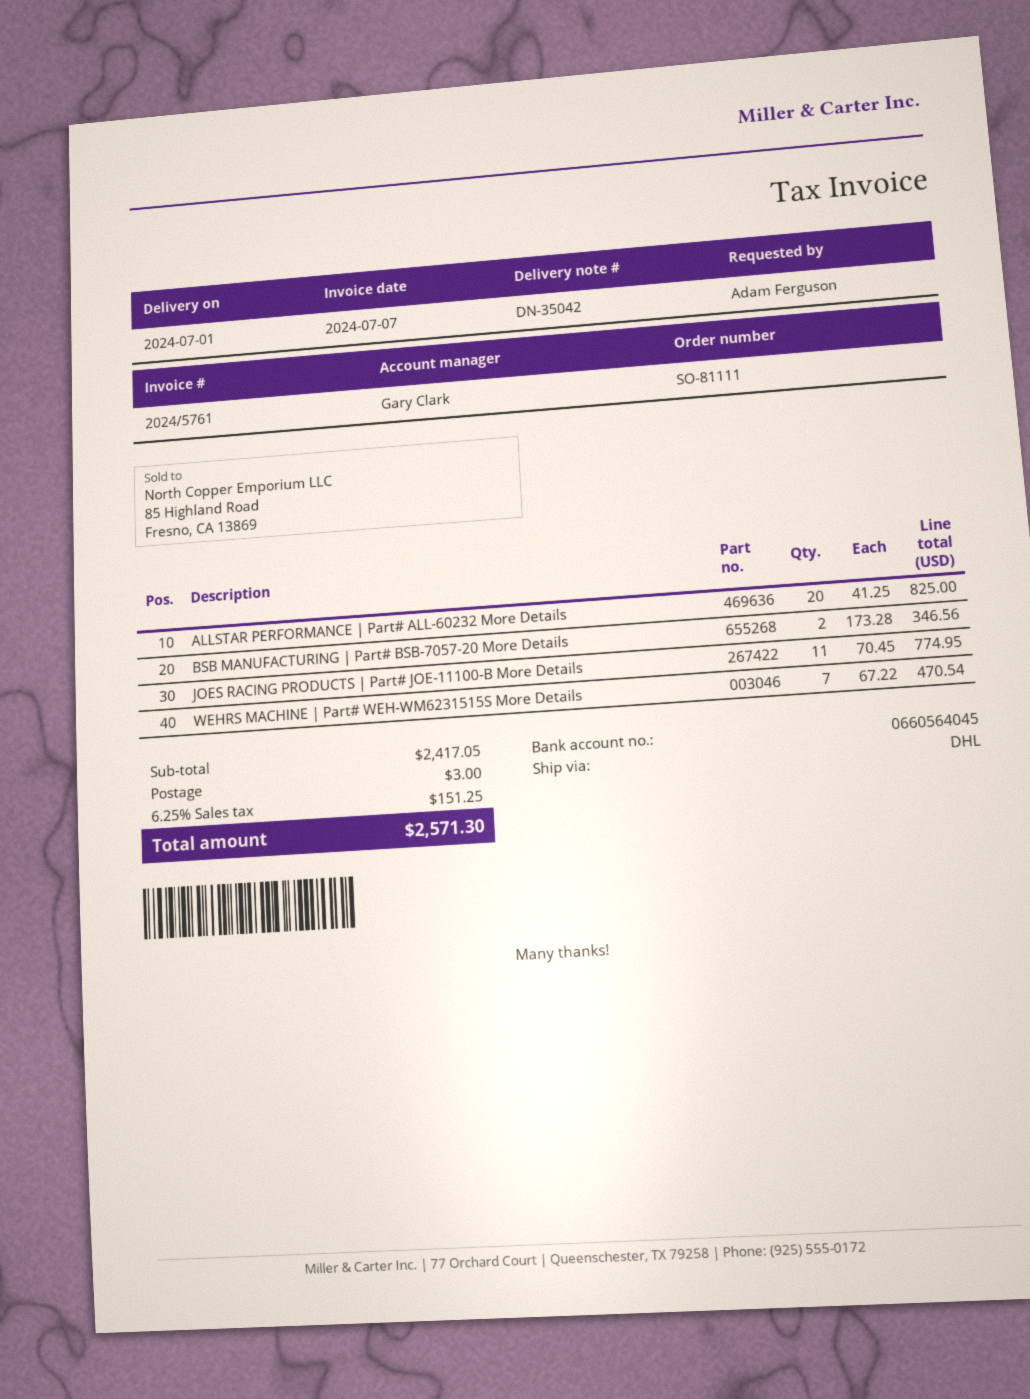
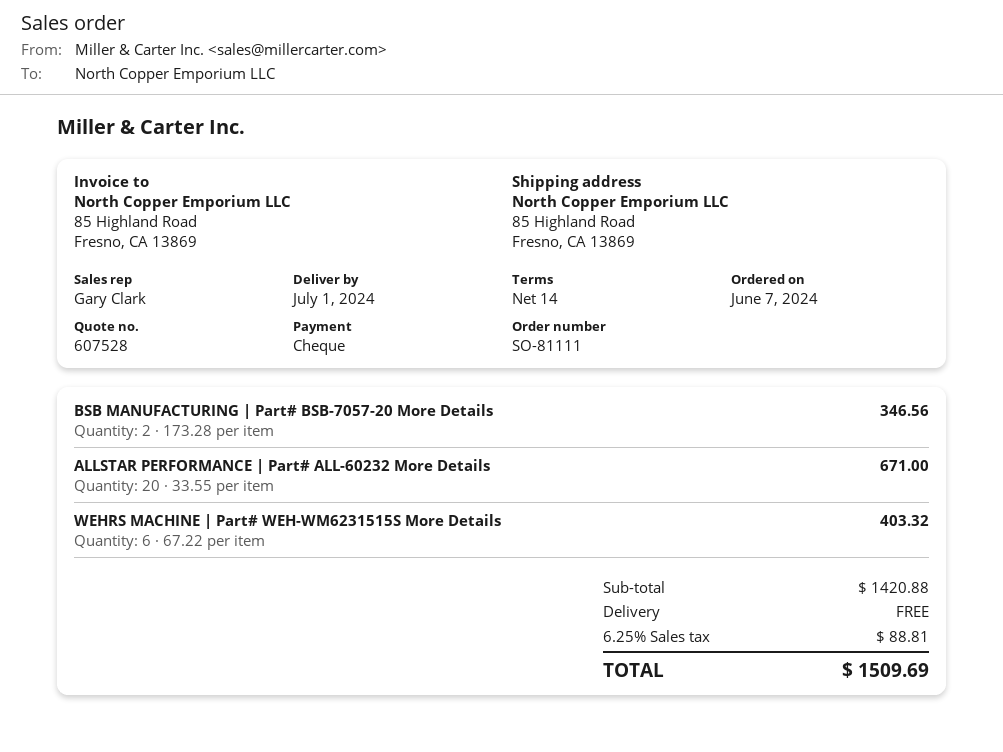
ALLSTAR PERFORMANCE | Part# ALL-60232 More Details: 20 x 41.25 = 825.00 -> 20 x 33.55 = 671.00
JOES RACING PRODUCTS | Part# JOE-11100-B More Details: 11 x 70.45 = 774.95 -> none
WEHRS MACHINE | Part# WEH-WM6231515S More Details: 7 x 67.22 = 470.54 -> 6 x 67.22 = 403.32
subtotal: 2417.05 -> 1420.88
shipping: 3.00 -> 0.00
tax: 6.25% = 151.25 -> 6.25% = 88.81
total: 2571.30 -> 1509.69

